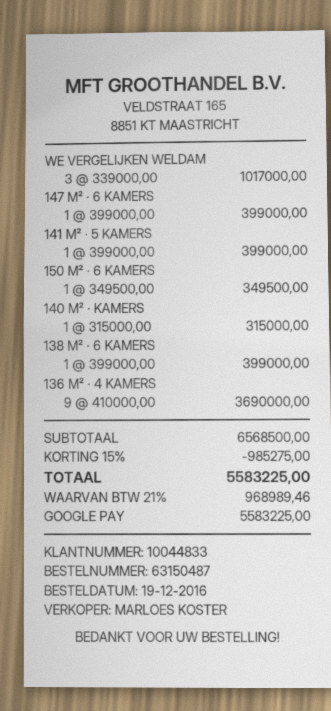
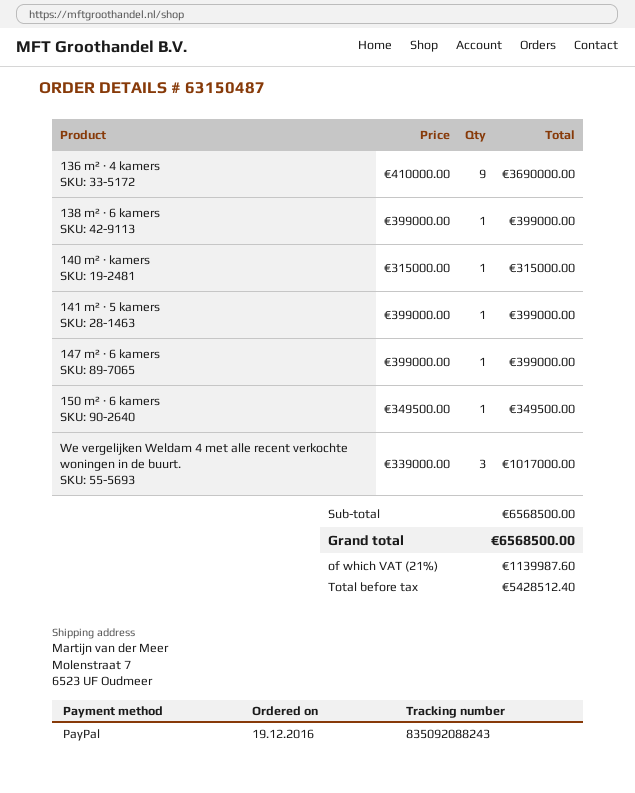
payment method: Google Pay -> PayPal
discount: 15% = 985275.00 -> none
tax: 21% = 968989.46 -> 21% = 1139987.60
total: 5583225.00 -> 6568500.00

